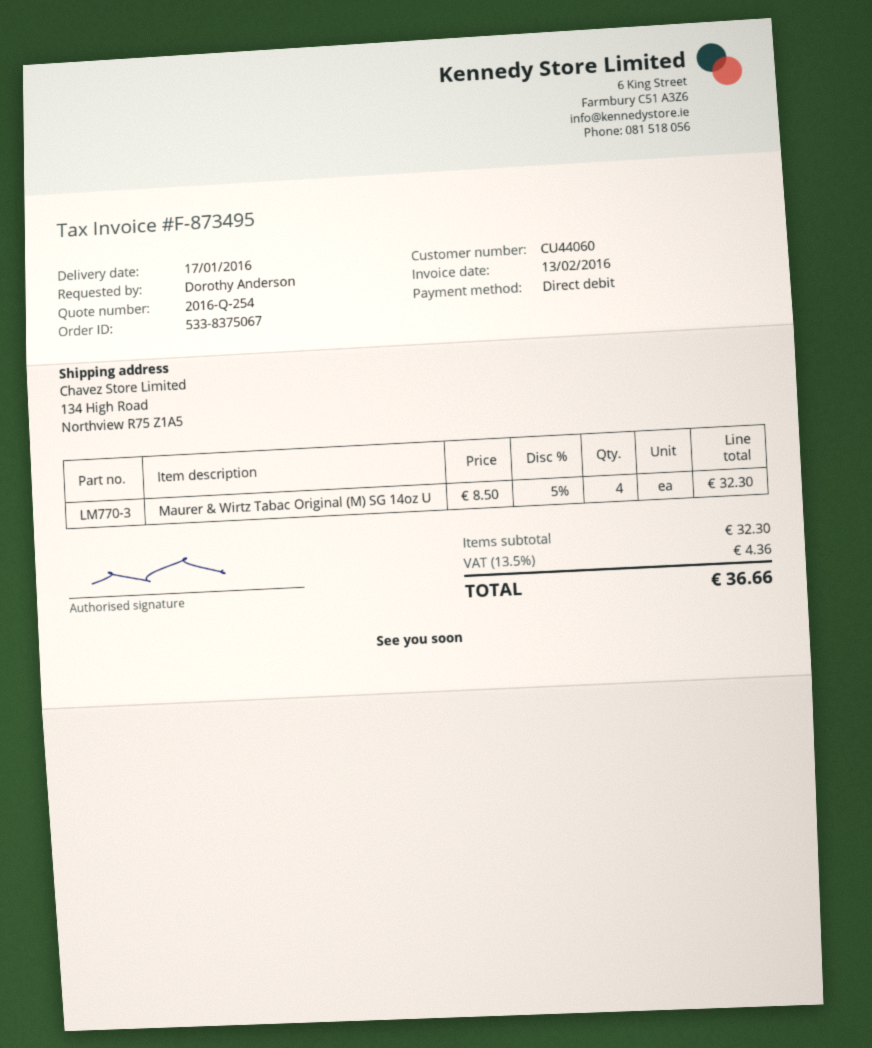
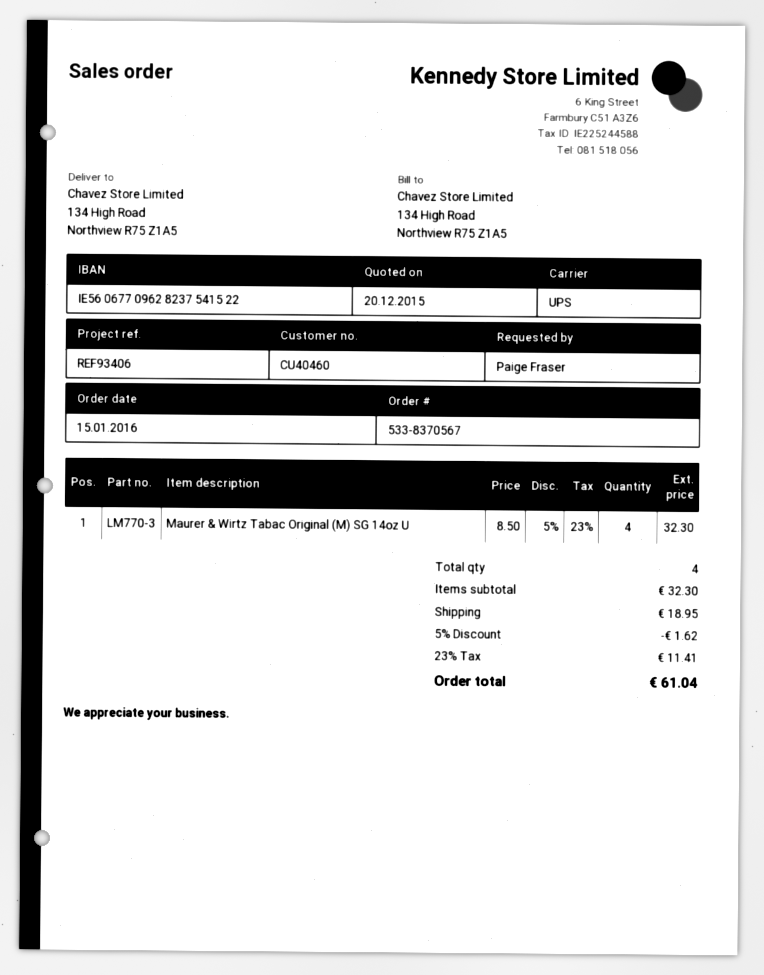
order number: 533-8375067 -> 533-8370567
customer number: CU44060 -> CU40460
ordered by: Dorothy Anderson -> Paige Fraser
discount: none -> 5% = 1.62
shipping: none -> 18.95
tax: 13.5% = 4.36 -> 23% = 11.41
total: 36.66 -> 61.04

